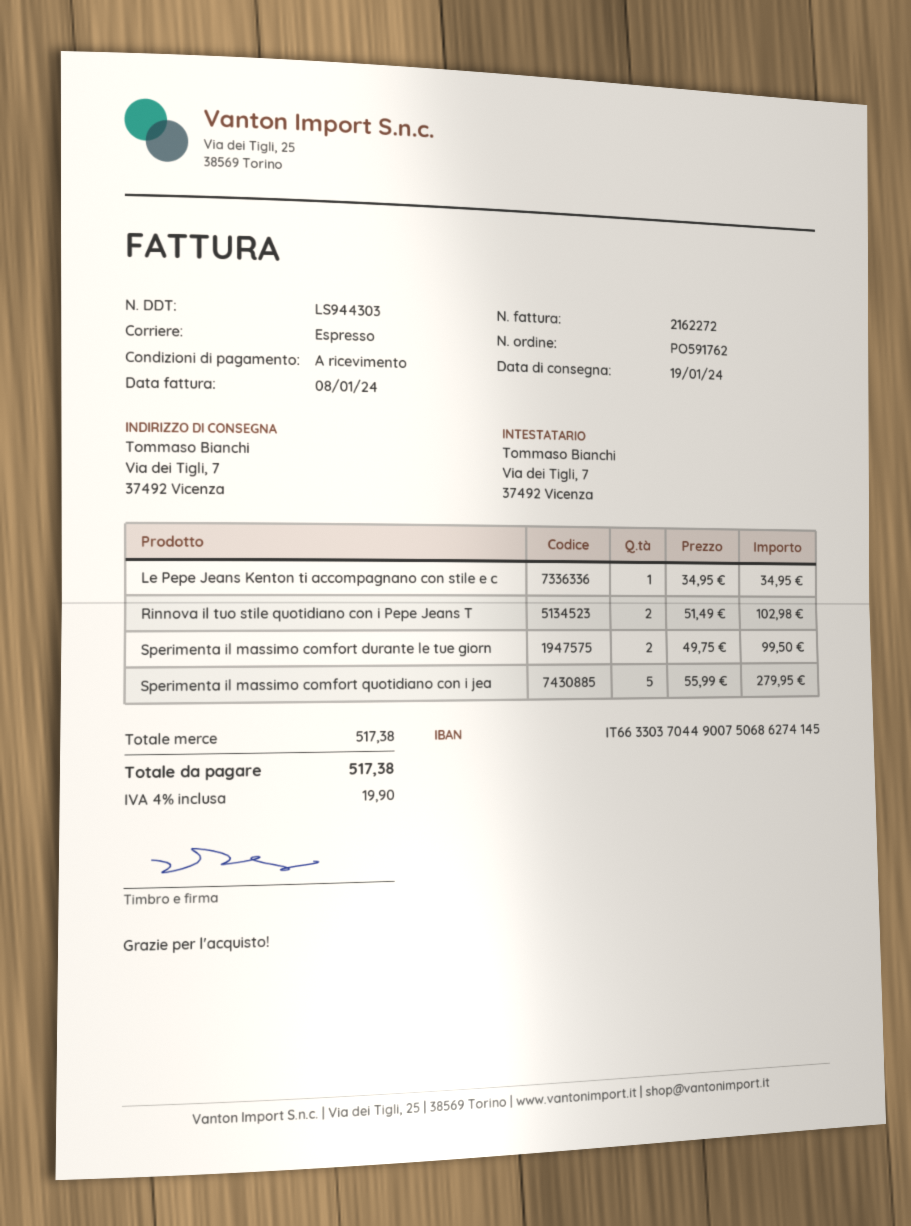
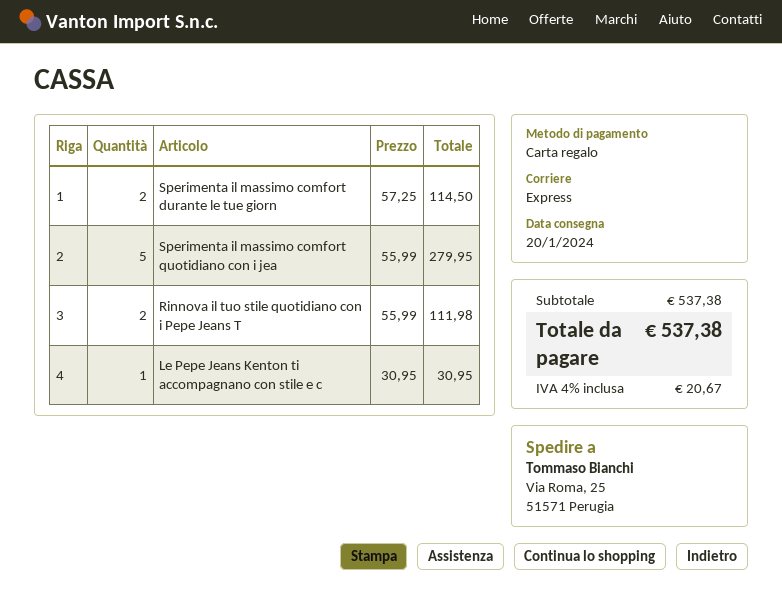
delivery date: 2024-01-19 -> 2024-01-20
ship to: Via dei Tigli, 7, 37492 Vicenza -> Via Roma, 25, 51571 Perugia
Le Pepe Jeans Kenton ti accompagnano con stile e c: 1 x 34.95 = 34.95 -> 1 x 30.95 = 30.95
Rinnova il tuo stile quotidiano con i Pepe Jeans T: 2 x 51.49 = 102.98 -> 2 x 55.99 = 111.98
Sperimenta il massimo comfort durante le tue giorn: 2 x 49.75 = 99.50 -> 2 x 57.25 = 114.50
subtotal: 517.38 -> 537.38
tax: 4% = 19.90 -> 4% = 20.67
total: 517.38 -> 537.38

